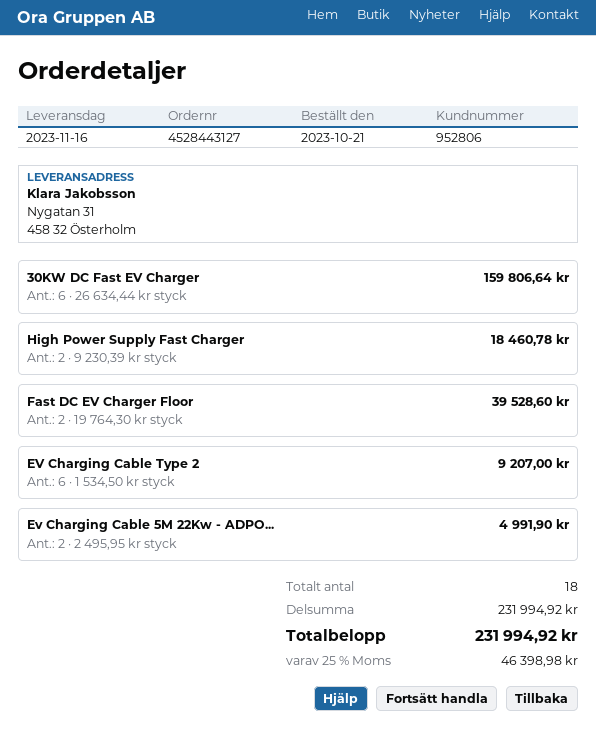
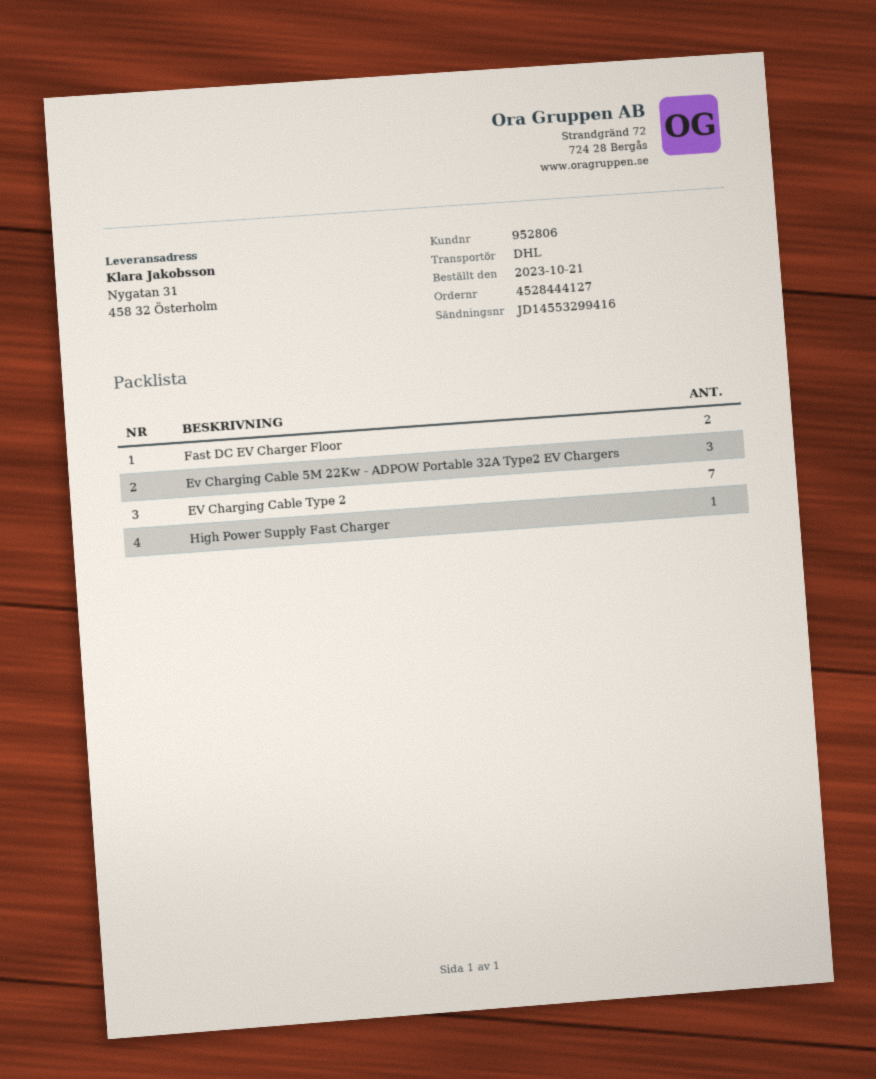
order number: 4528443127 -> 4528444127
30KW DC Fast EV Charger: 6 -> none
High Power Supply Fast Charger: 2 -> 1
EV Charging Cable Type 2: 6 -> 7
Ev Charging Cable 5M 22Kw - ADPO...: 2 -> 3

